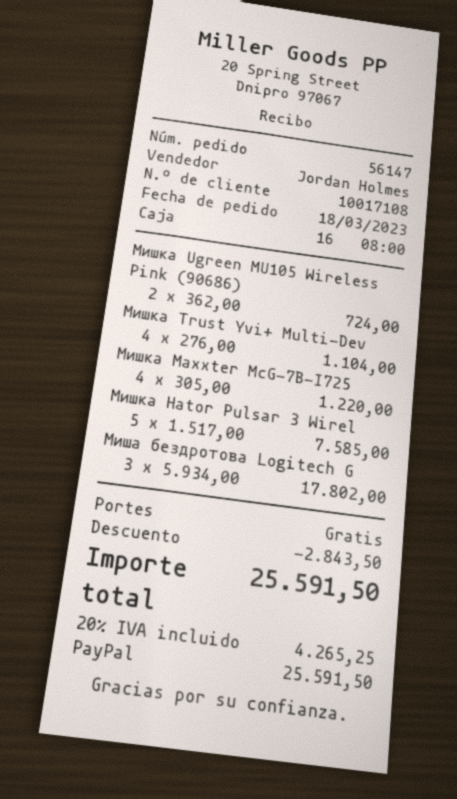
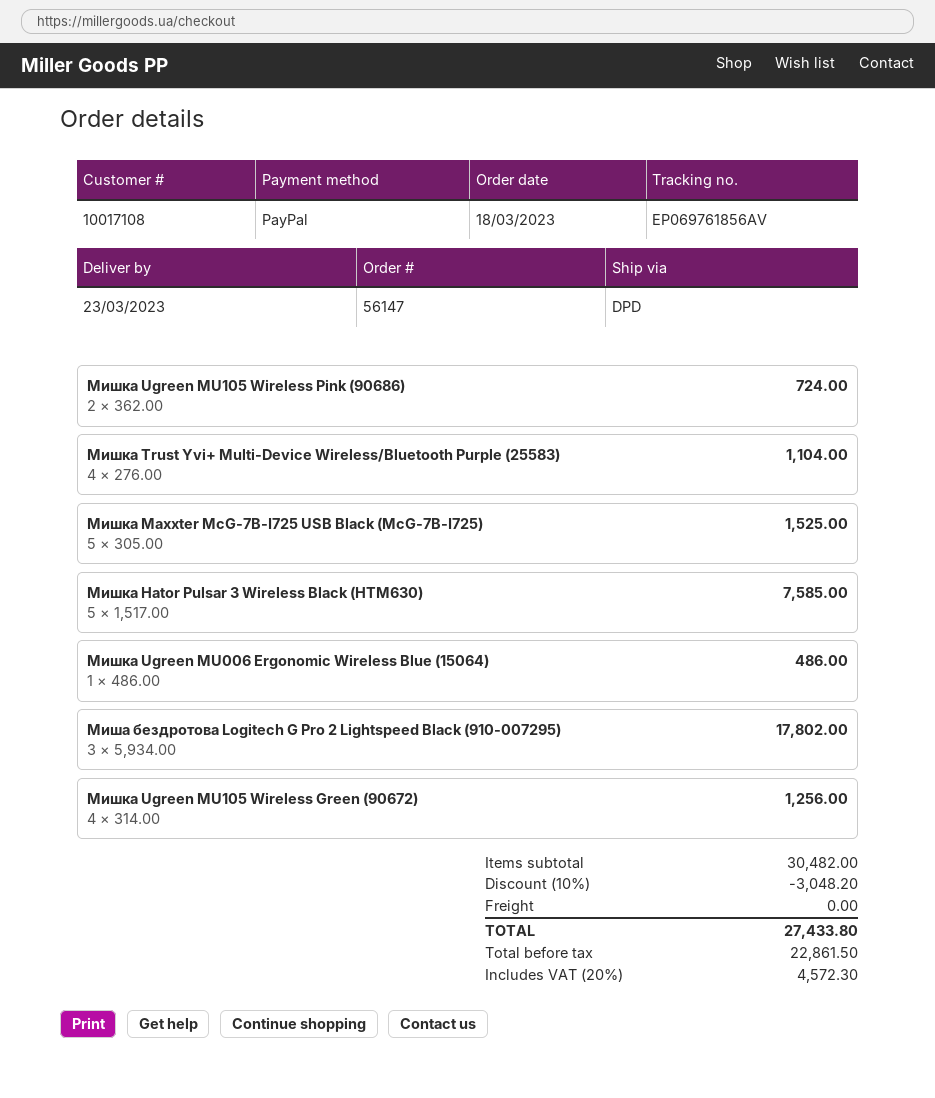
Мишка Maxxter McG-7B-I725: 4 x 305.00 = 1220.00 -> 5 x 305.00 = 1525.00
Мишка Ugreen MU006 Ergonomic Wireless Blue (15064): none -> 1 x 486.00 = 486.00
Мишка Ugreen MU105 Wireless Green (90672): none -> 4 x 314.00 = 1256.00
discount: 2843.50 -> 3048.20
tax: 20% = 4265.25 -> 20% = 4572.30
total: 25591.50 -> 27433.80

